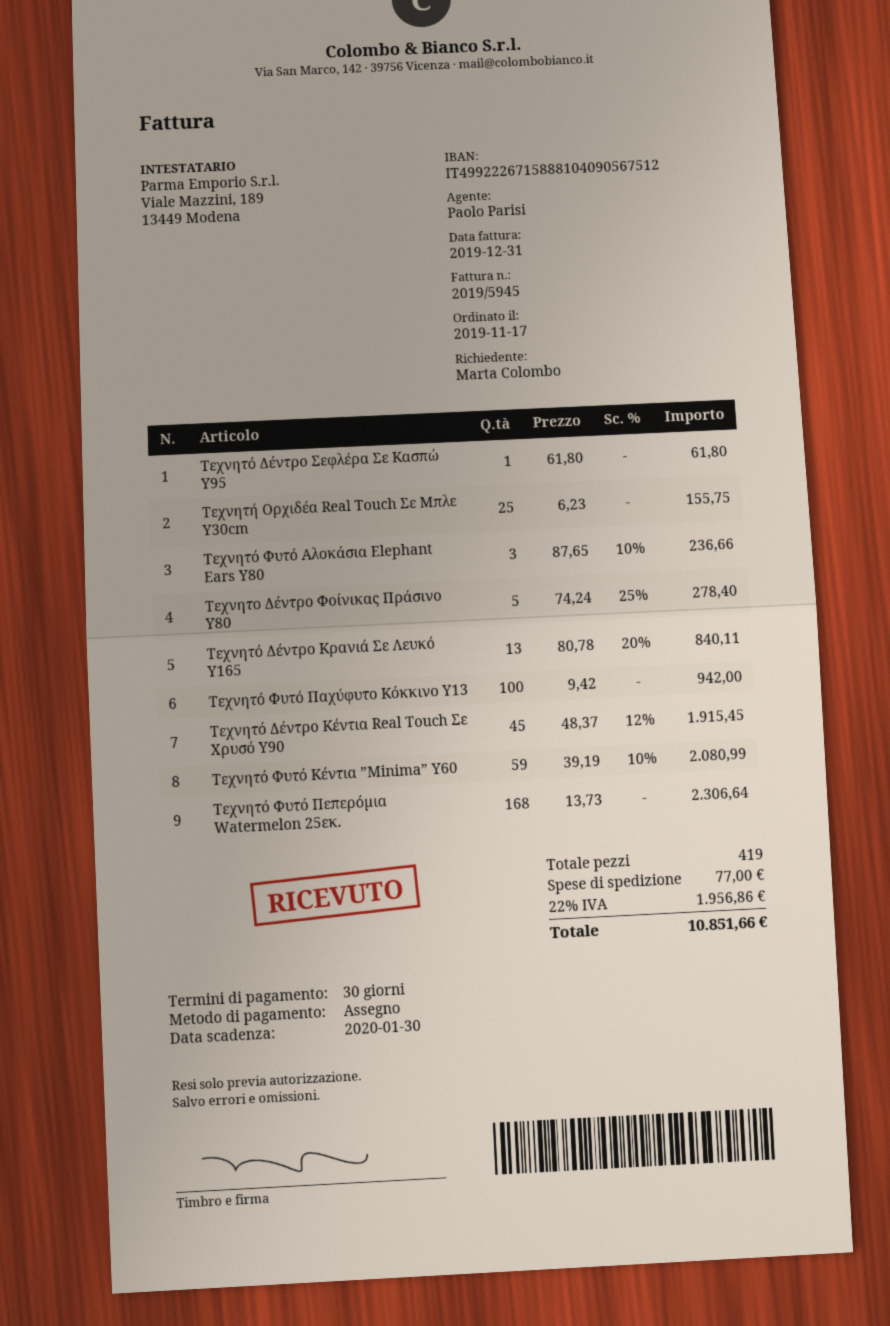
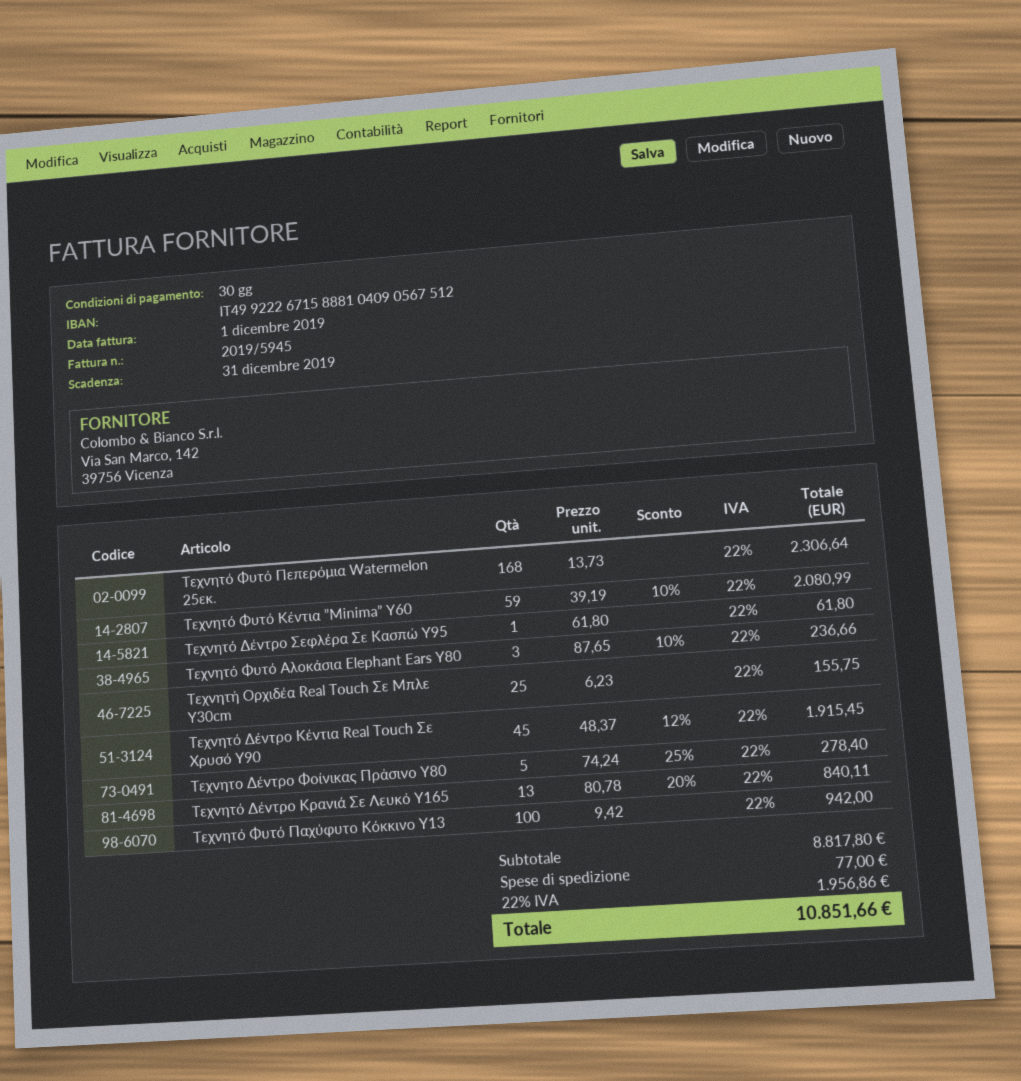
invoice date: 2019-12-31 -> 2019-12-01
due date: 2020-01-30 -> 2019-12-31

